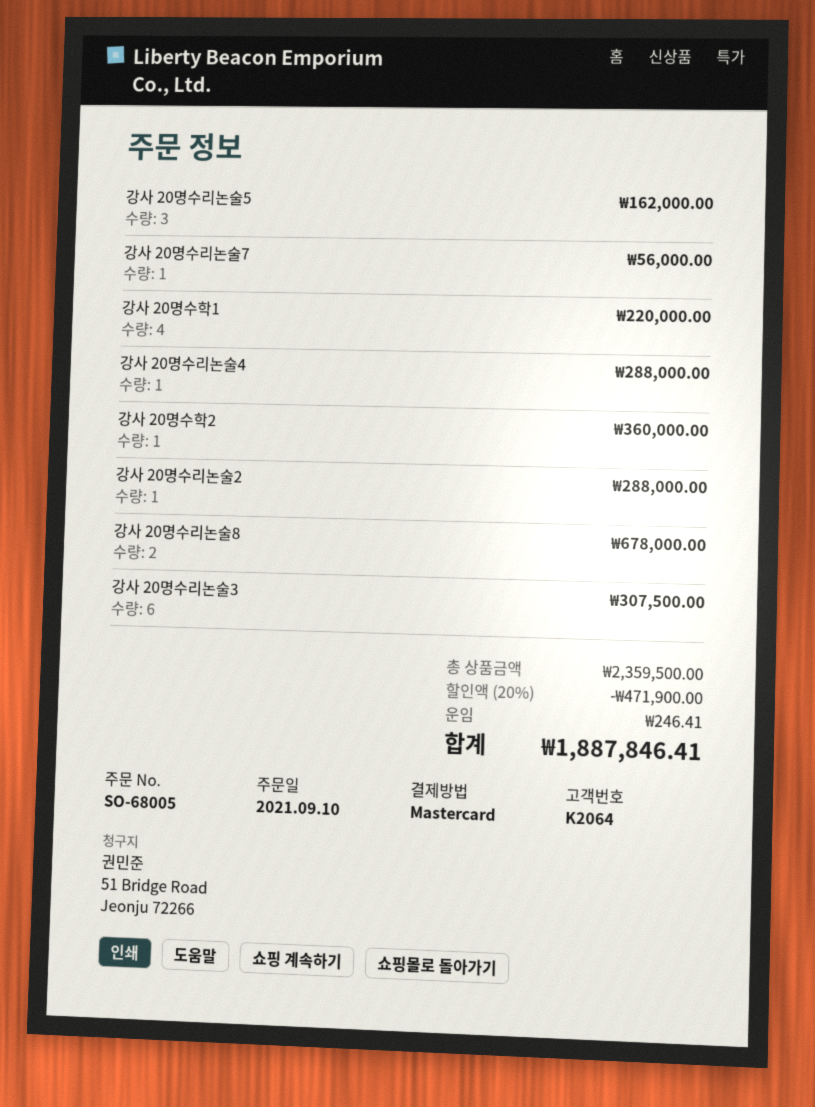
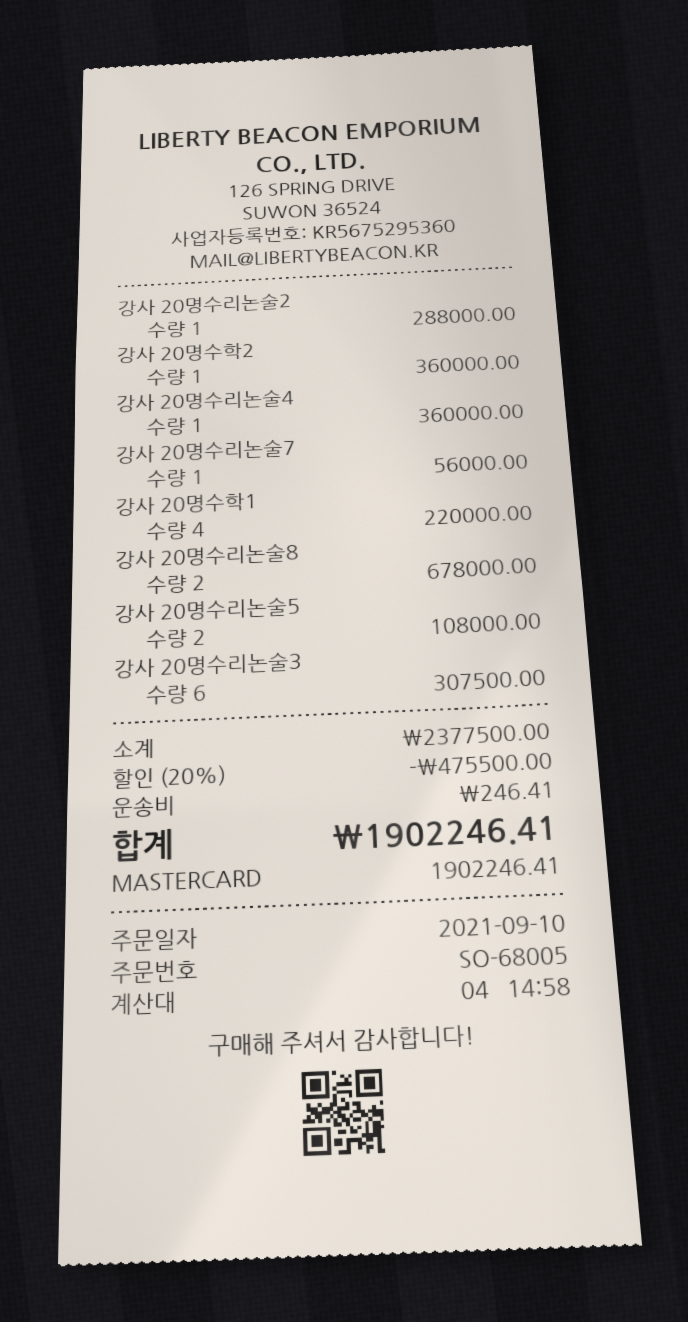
강사 20명수리논술5: 3 for 162000.00 -> 2 for 108000.00
강사 20명수리논술4: 1 for 288000.00 -> 1 for 360000.00
subtotal: 2359500.00 -> 2377500.00
discount: 20% = 471900.00 -> 20% = 475500.00
total: 1887846.41 -> 1902246.41

